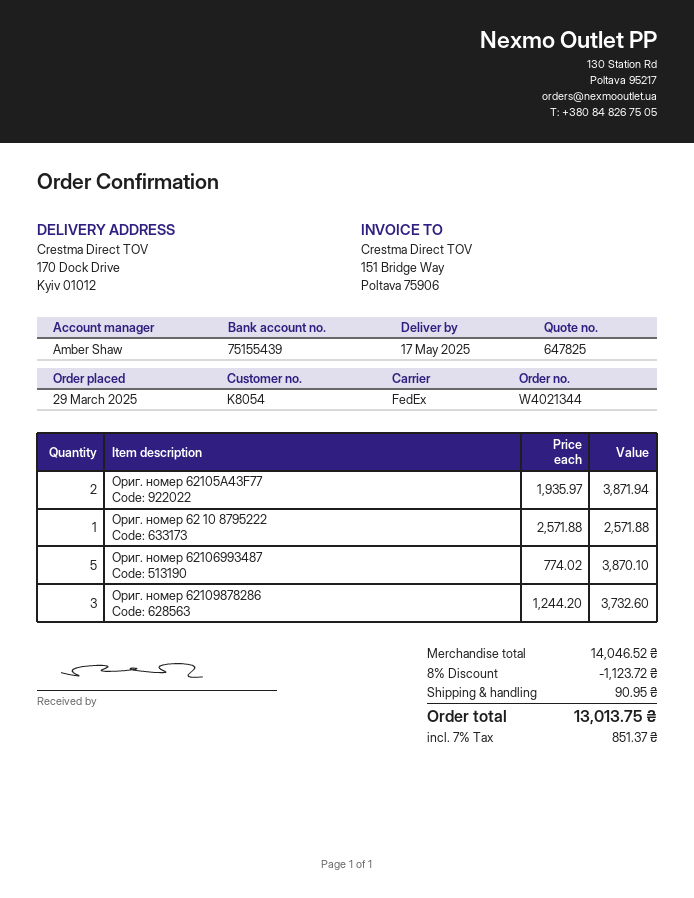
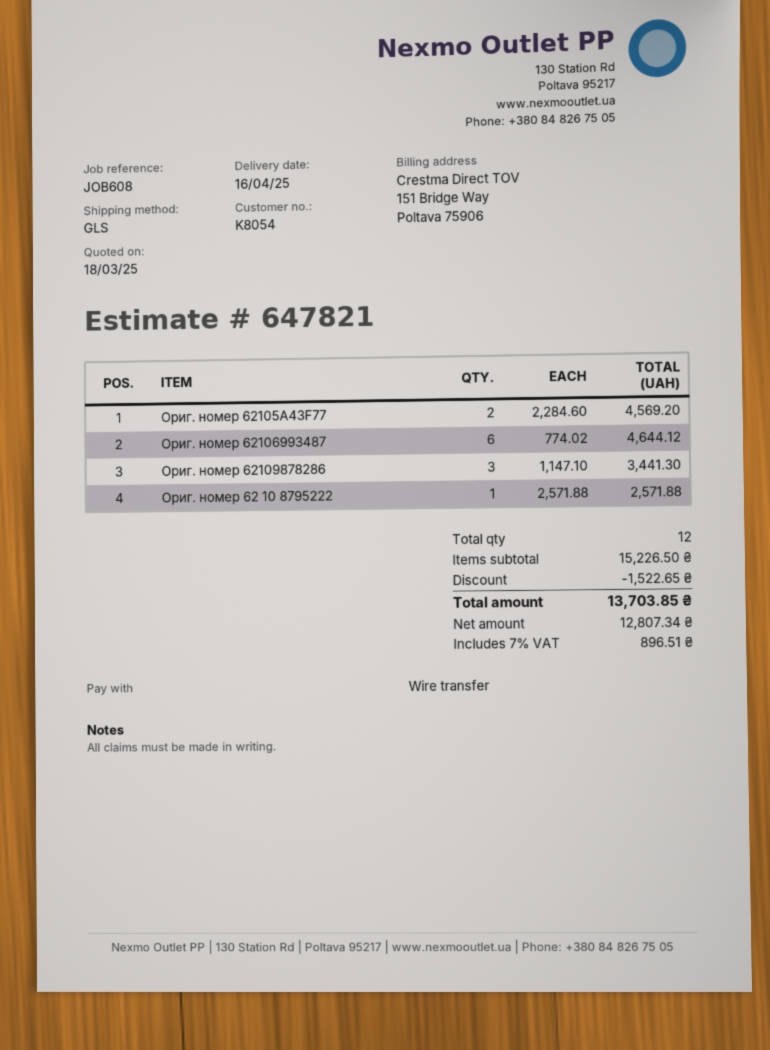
quote number: 647825 -> 647821
delivery date: 2025-05-17 -> 2025-04-16
shipping method: FedEx -> GLS
Ориг. номер 62105A43F77: 2 x 1935.97 = 3871.94 -> 2 x 2284.60 = 4569.20
Ориг. номер 62106993487: 5 x 774.02 = 3870.10 -> 6 x 774.02 = 4644.12
Ориг. номер 62109878286: 3 x 1244.20 = 3732.60 -> 3 x 1147.10 = 3441.30
subtotal: 14046.52 -> 15226.50
discount: 1123.72 -> 1522.65
shipping: 90.95 -> none
tax: 7% = 851.37 -> 7% = 896.51
total: 13013.75 -> 13703.85

